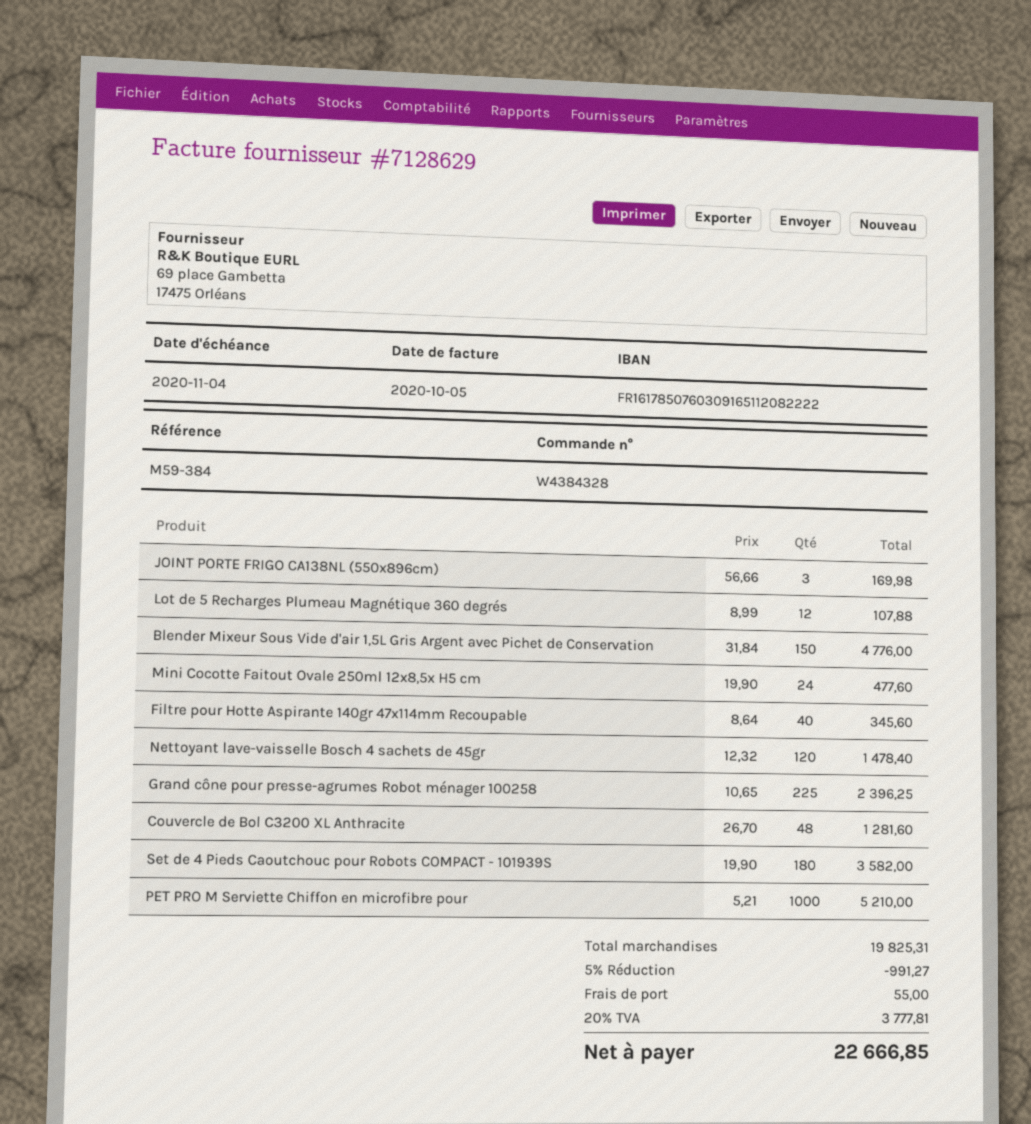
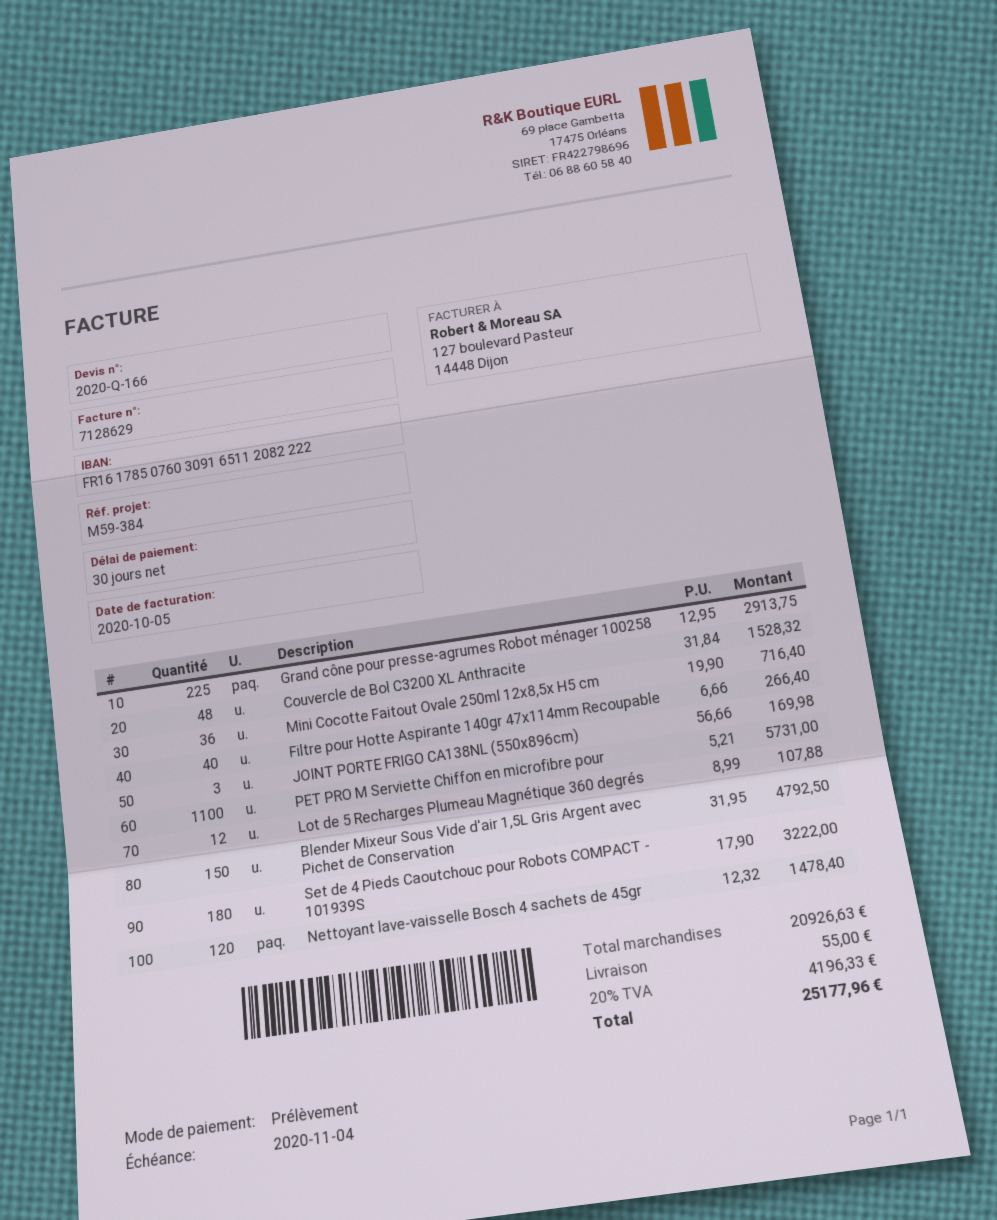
Blender Mixeur Sous Vide d'air 1,5L Gris Argent avec Pichet de Conservation: 150 x 31.84 = 4776.00 -> 150 x 31.95 = 4792.50
Mini Cocotte Faitout Ovale 250ml 12x8,5x H5 cm: 24 x 19.90 = 477.60 -> 36 x 19.90 = 716.40
Filtre pour Hotte Aspirante 140gr 47x114mm Recoupable: 40 x 8.64 = 345.60 -> 40 x 6.66 = 266.40
Grand cône pour presse-agrumes Robot ménager 100258: 225 x 10.65 = 2396.25 -> 225 x 12.95 = 2913.75
Couvercle de Bol C3200 XL Anthracite: 48 x 26.70 = 1281.60 -> 48 x 31.84 = 1528.32
Set de 4 Pieds Caoutchouc pour Robots COMPACT - 101939S: 180 x 19.90 = 3582.00 -> 180 x 17.90 = 3222.00
PET PRO M Serviette Chiffon en microfibre pour: 1000 x 5.21 = 5210.00 -> 1100 x 5.21 = 5731.00
subtotal: 19825.31 -> 20926.63
discount: 5% = 991.27 -> none
tax: 20% = 3777.81 -> 20% = 4196.33
total: 22666.85 -> 25177.96

